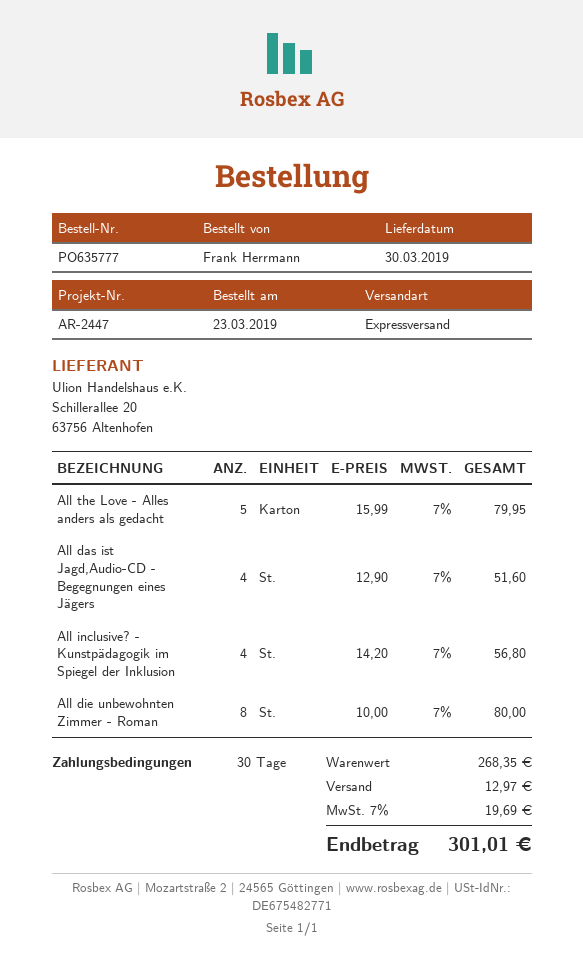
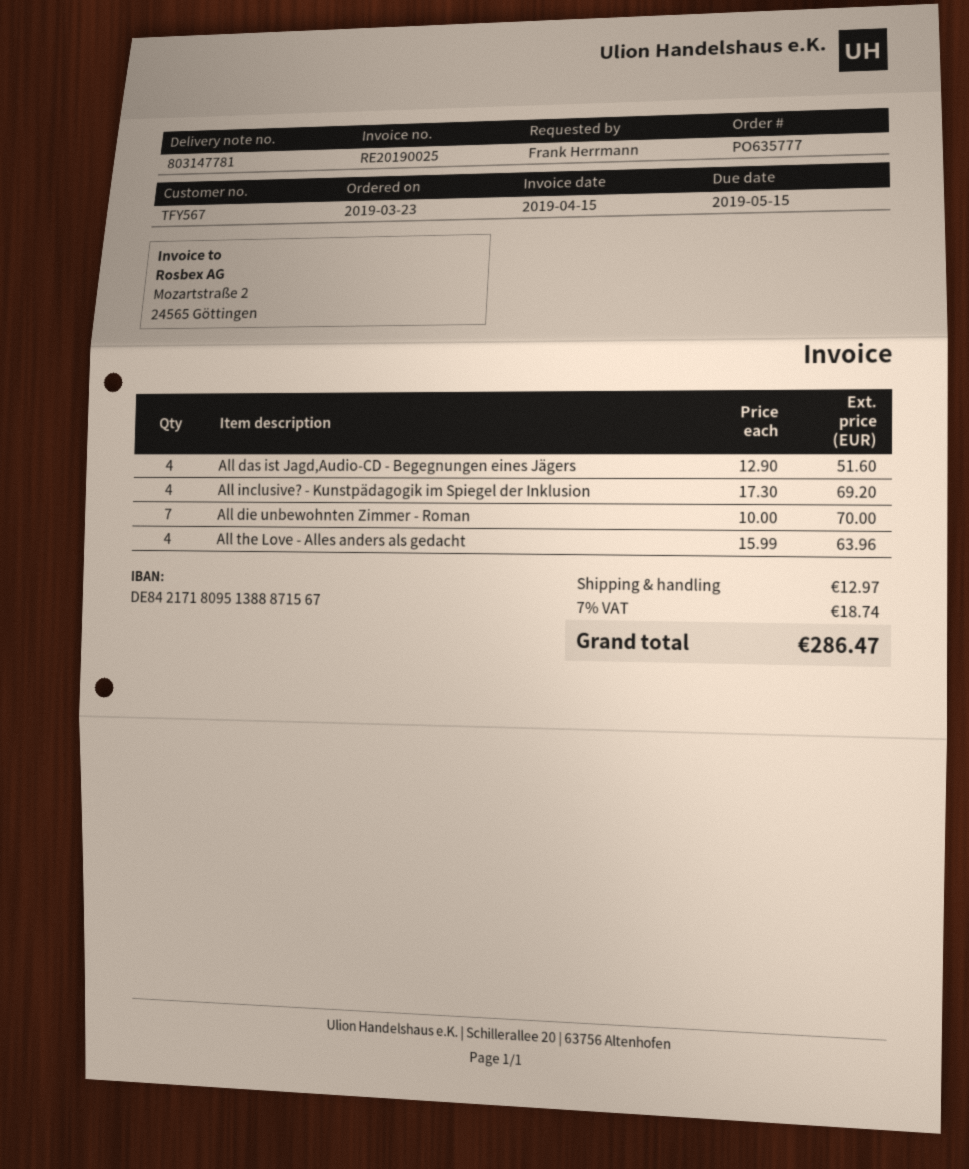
All the Love - Alles anders als gedacht: 5 x 15.99 = 79.95 -> 4 x 15.99 = 63.96
All inclusive? - Kunstpädagogik im Spiegel der Inklusion: 4 x 14.20 = 56.80 -> 4 x 17.30 = 69.20
All die unbewohnten Zimmer - Roman: 8 x 10.00 = 80.00 -> 7 x 10.00 = 70.00
tax: 7% = 19.69 -> 7% = 18.74
total: 301.01 -> 286.47

